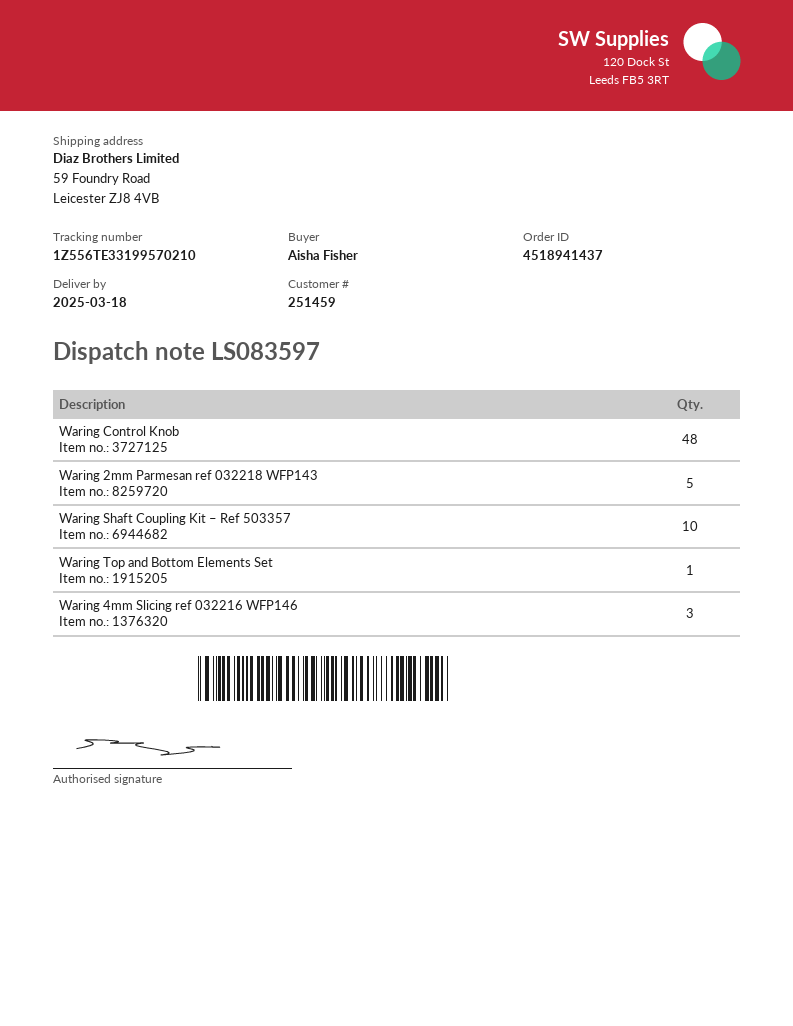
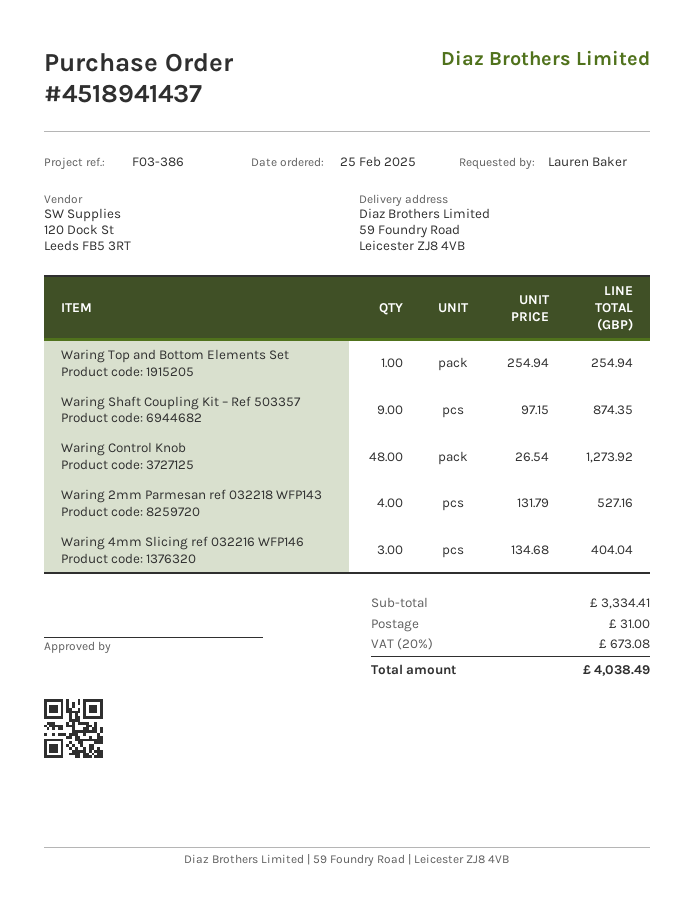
ordered by: Aisha Fisher -> Lauren Baker
Waring 2mm Parmesan ref 032218 WFP143: 5 -> 4
Waring Shaft Coupling Kit – Ref 503357: 10 -> 9

